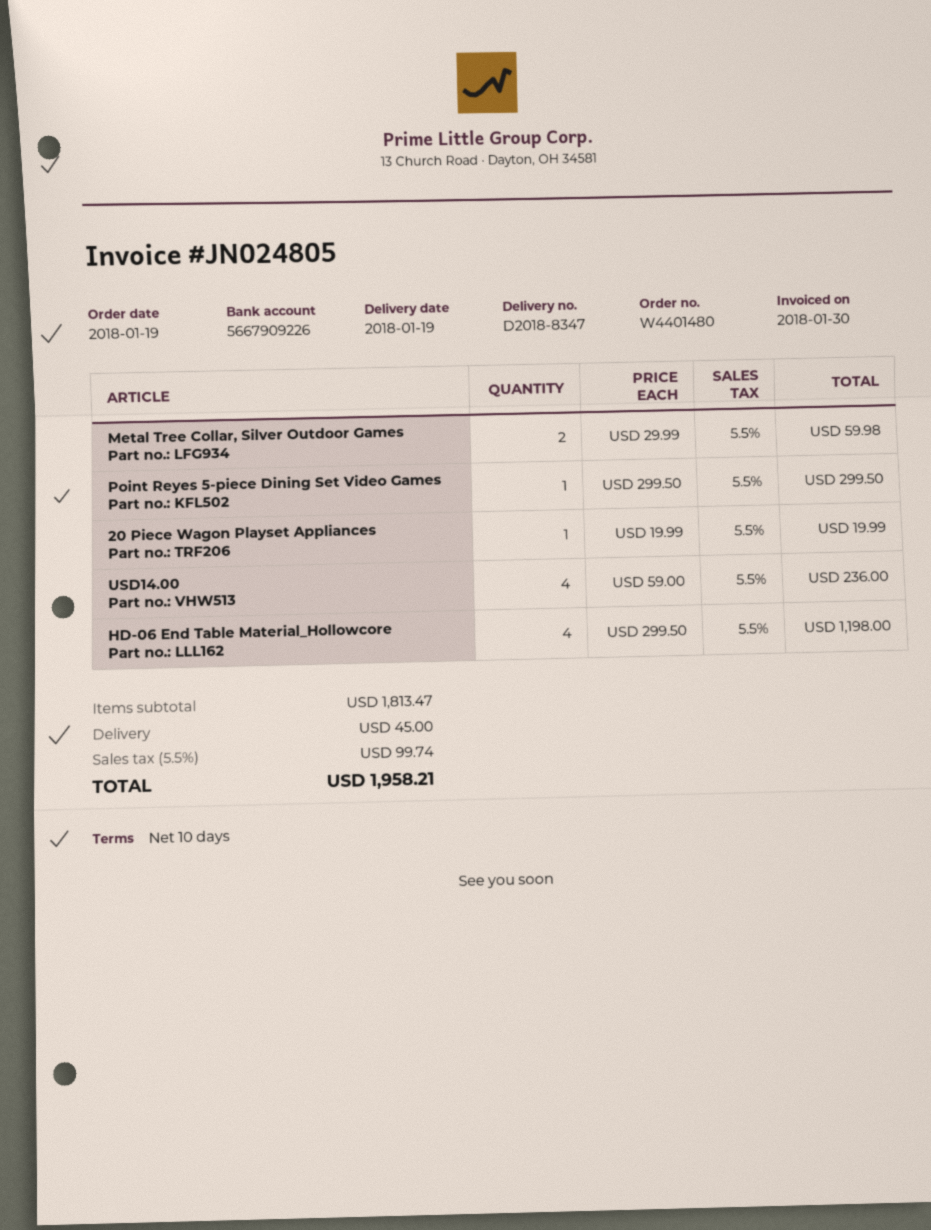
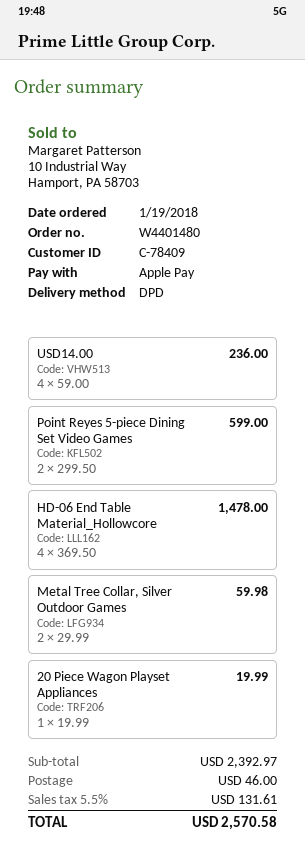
Point Reyes 5-piece Dining Set Video Games: 1 x 299.50 = 299.50 -> 2 x 299.50 = 599.00
HD-06 End Table Material_Hollowcore: 4 x 299.50 = 1198.00 -> 4 x 369.50 = 1478.00
subtotal: 1813.47 -> 2392.97
shipping: 45.00 -> 46.00
tax: 5.5% = 99.74 -> 5.5% = 131.61
total: 1958.21 -> 2570.58

